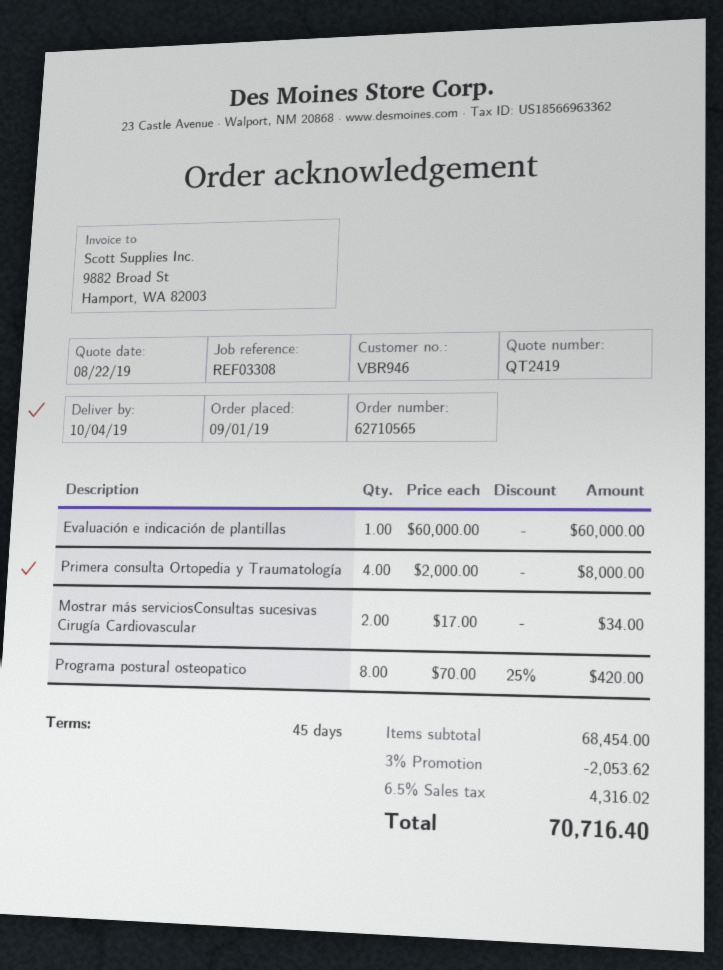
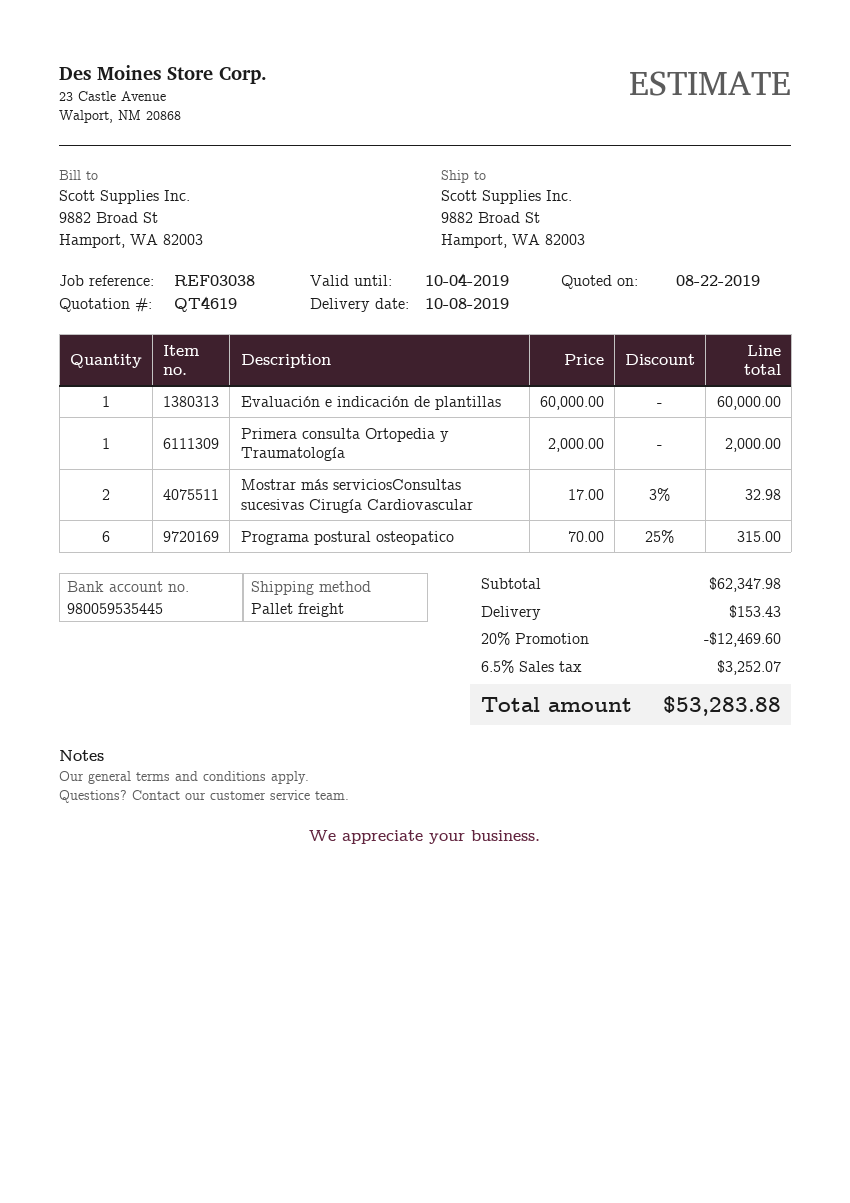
quote number: QT2419 -> QT4619
delivery date: 2019-10-04 -> 2019-10-08
reference: REF03308 -> REF03038
Primera consulta Ortopedia y Traumatología: 4 x 2000.00 = 8000.00 -> 1 x 2000.00 = 2000.00
Mostrar más serviciosConsultas sucesivas Cirugía Cardiovascular: 2 x 17.00 = 34.00 -> 2 x 17.00 - 3% = 32.98
Programa postural osteopatico: 8 x 70.00 - 25% = 420.00 -> 6 x 70.00 - 25% = 315.00
subtotal: 68454.00 -> 62347.98
discount: 3% = 2053.62 -> 20% = 12469.60
shipping: none -> 153.43
tax: 6.5% = 4316.02 -> 6.5% = 3252.07
total: 70716.40 -> 53283.88

